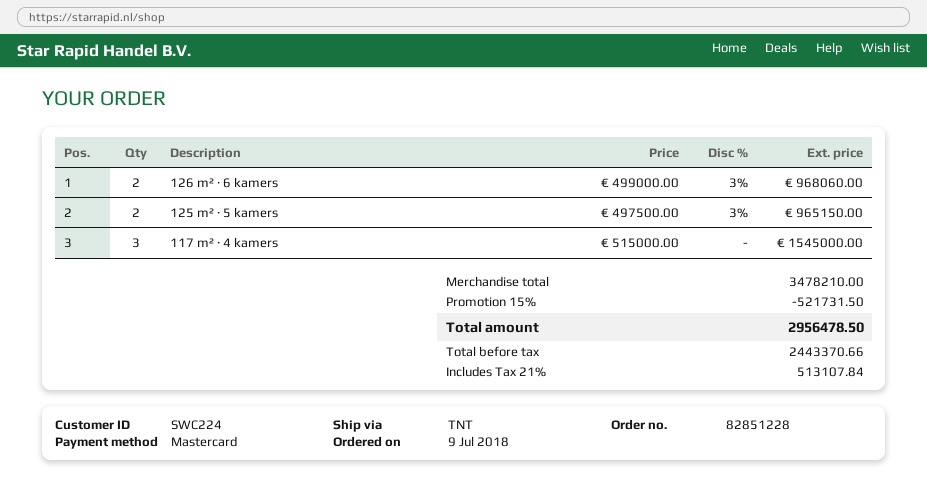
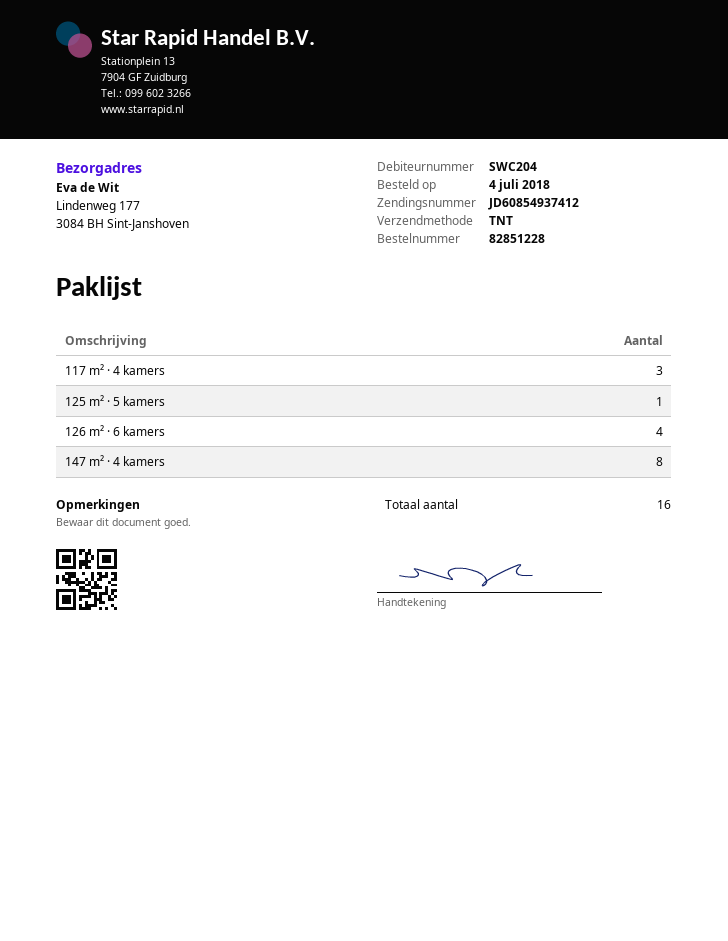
order date: 2018-07-09 -> 2018-07-04
customer number: SWC224 -> SWC204
126 m² · 6 kamers: 2 -> 4
125 m² · 5 kamers: 2 -> 1
147 m² · 4 kamers: none -> 8

